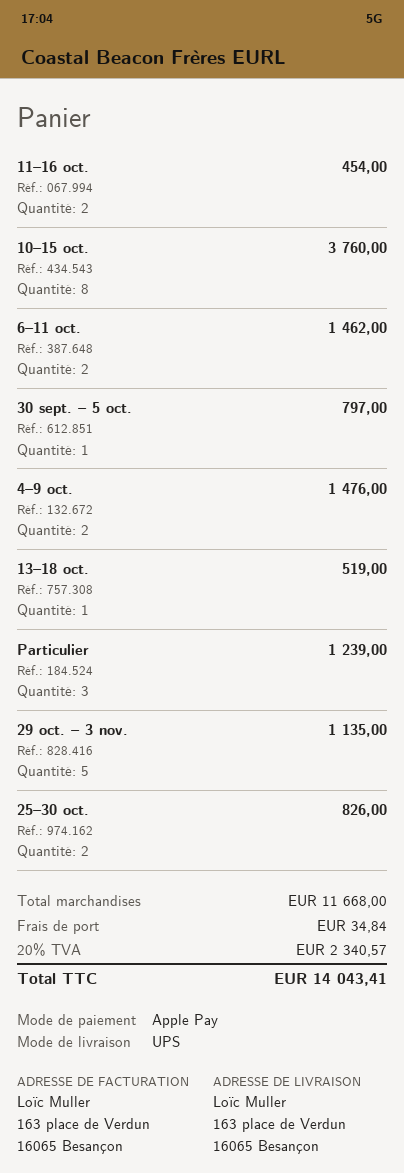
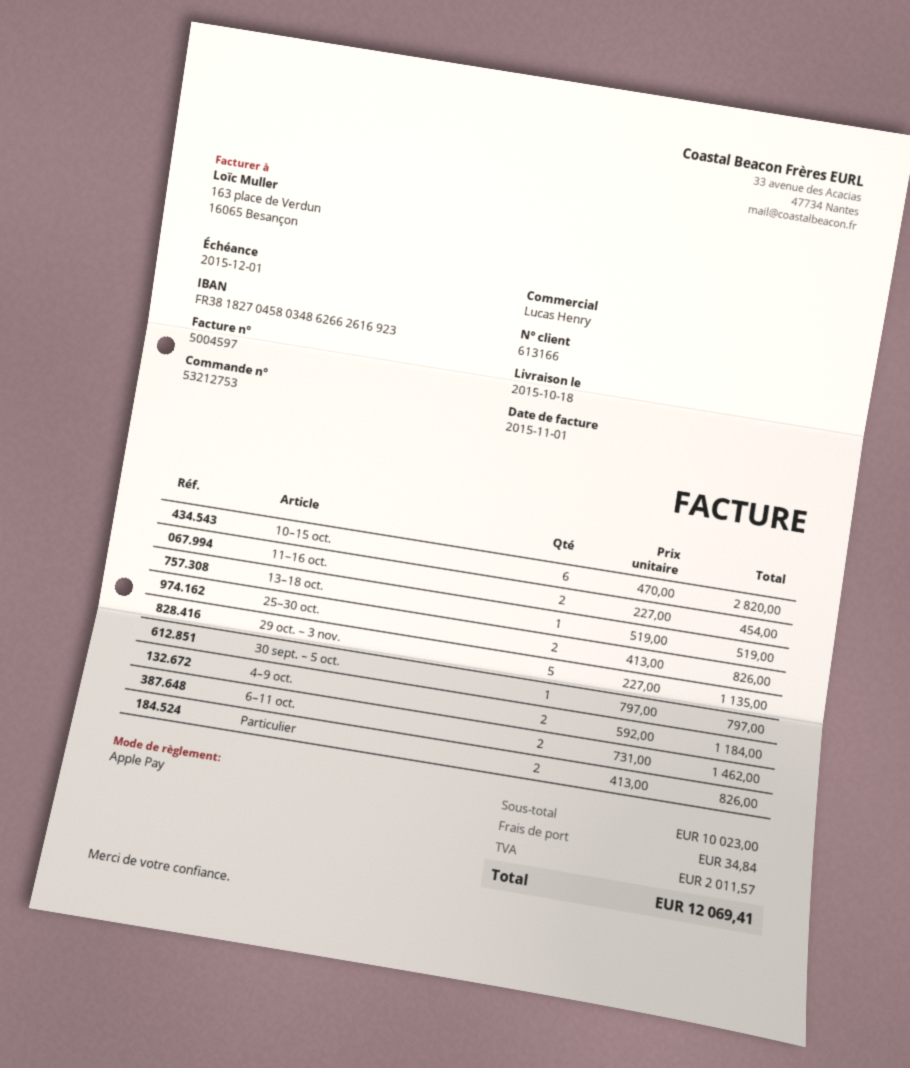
10–15 oct.: 8 for 3760.00 -> 6 for 2820.00
4–9 oct.: 2 for 1476.00 -> 2 for 1184.00
Particulier: 3 for 1239.00 -> 2 for 826.00
subtotal: 11668.00 -> 10023.00
tax: 2340.57 -> 2011.57
total: 14043.41 -> 12069.41

